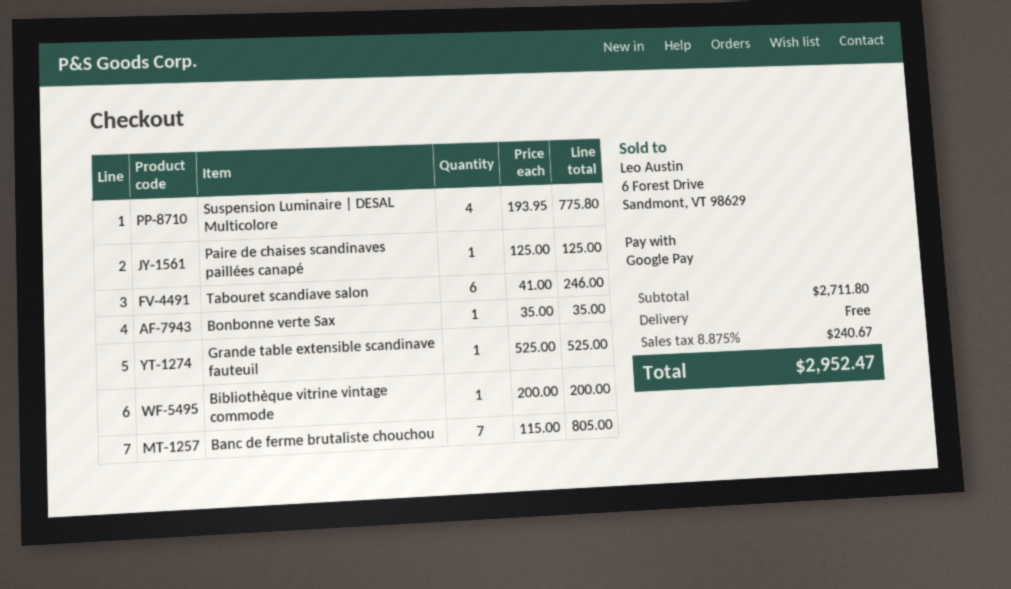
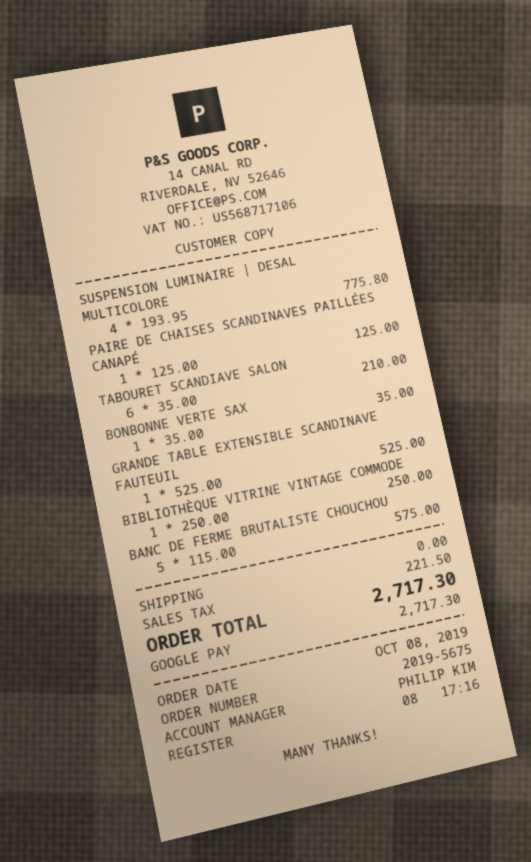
Tabouret scandiave salon: 6 x 41.00 = 246.00 -> 6 x 35.00 = 210.00
Bibliothèque vitrine vintage commode: 1 x 200.00 = 200.00 -> 1 x 250.00 = 250.00
Banc de ferme brutaliste chouchou: 7 x 115.00 = 805.00 -> 5 x 115.00 = 575.00
tax: 240.67 -> 221.50
total: 2952.47 -> 2717.30

